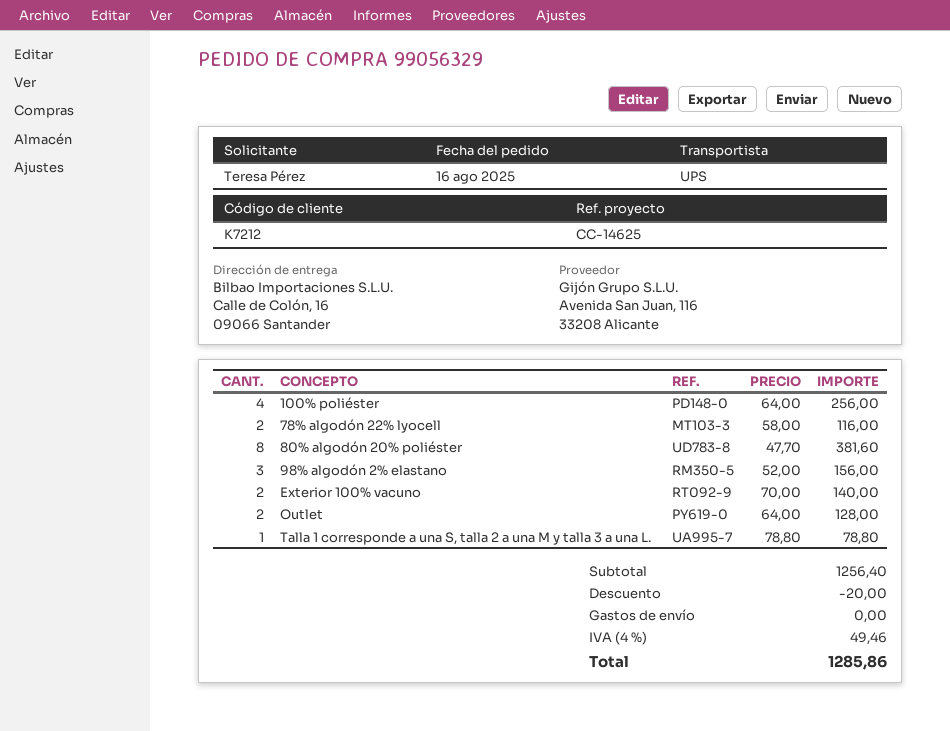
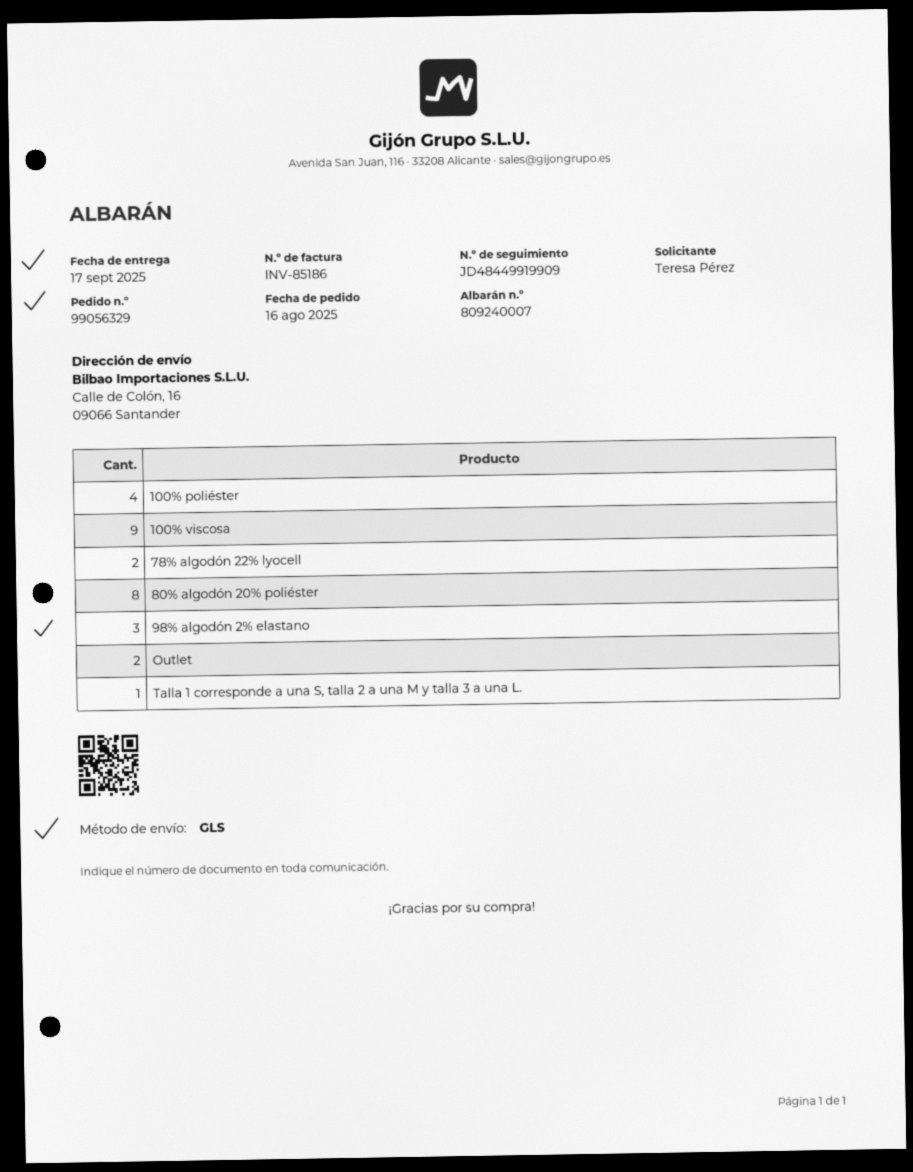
shipping method: UPS -> GLS
Exterior 100% vacuno: 2 -> none
100% viscosa: none -> 9

